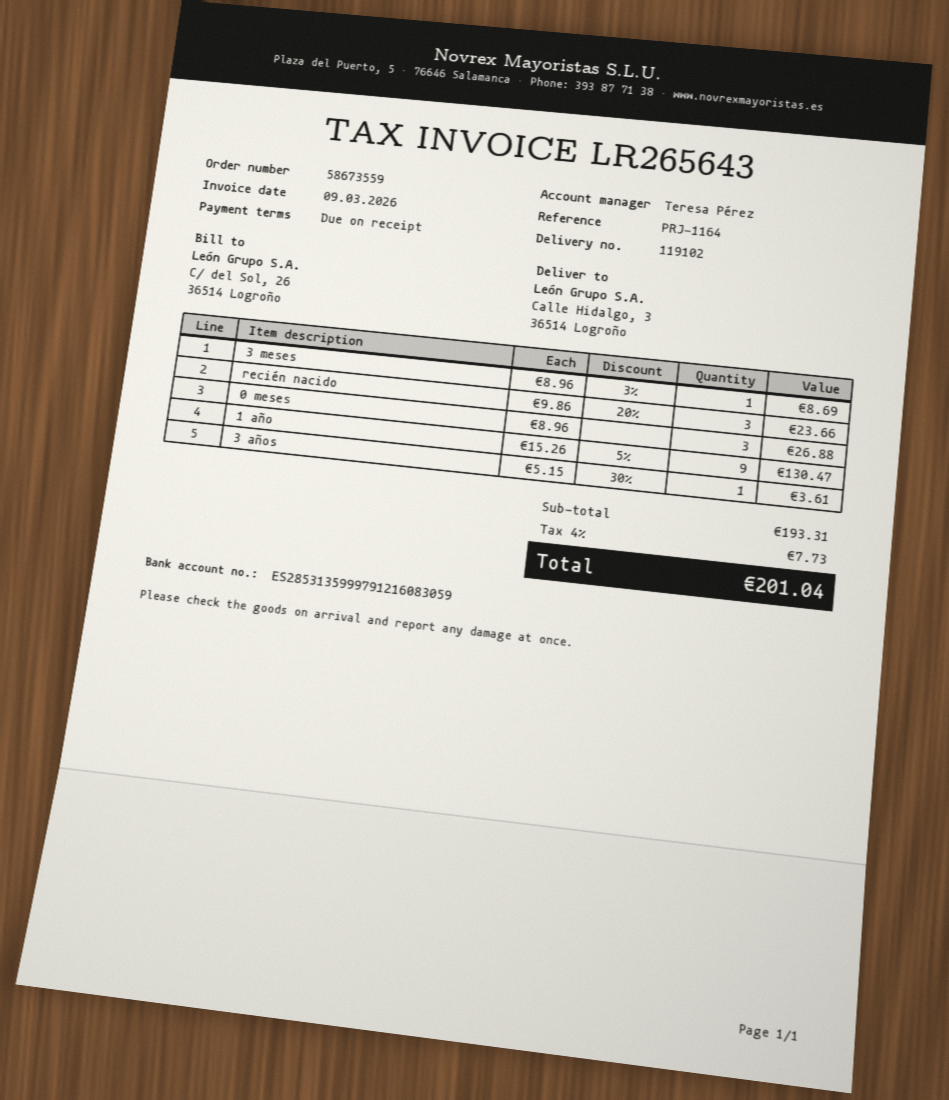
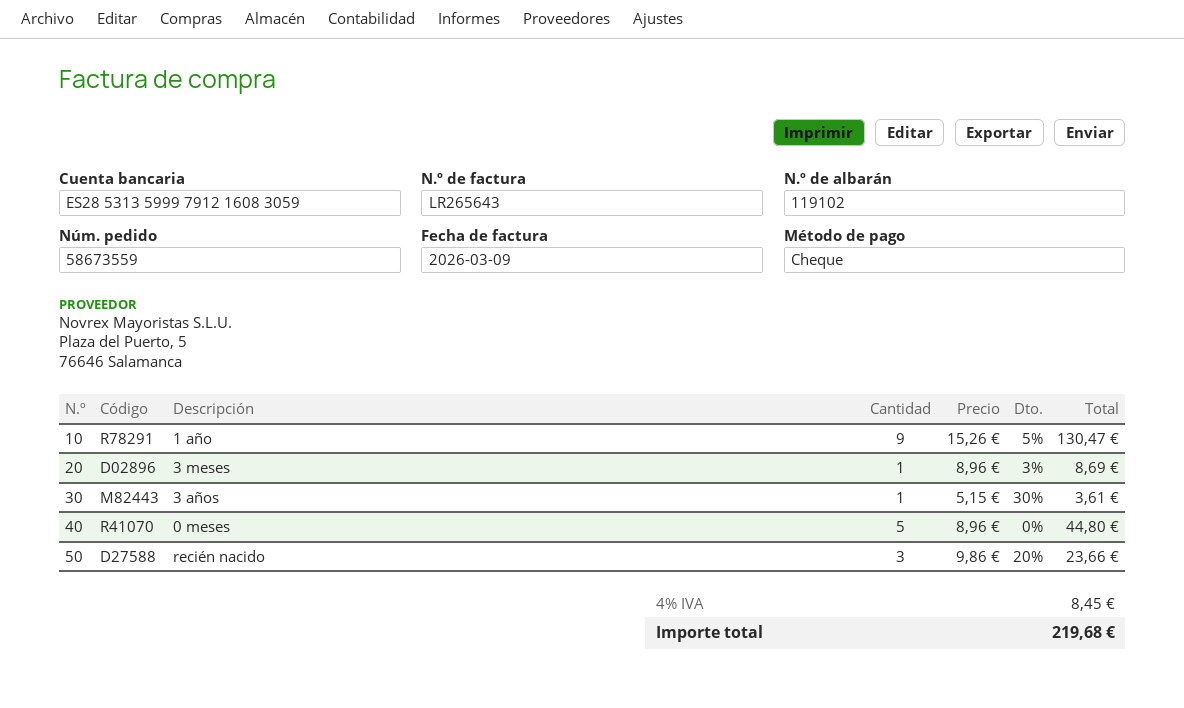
0 meses: 3 x 8.96 = 26.88 -> 5 x 8.96 = 44.80
tax: 4% = 7.73 -> 4% = 8.45
total: 201.04 -> 219.68

